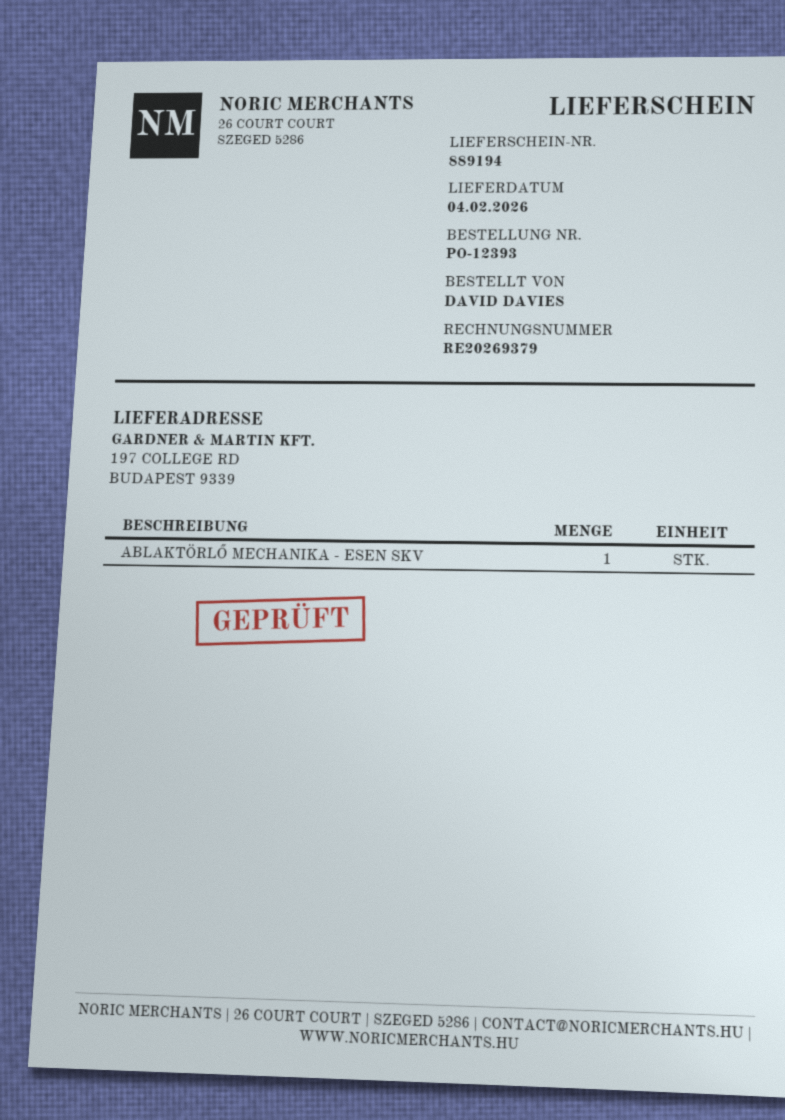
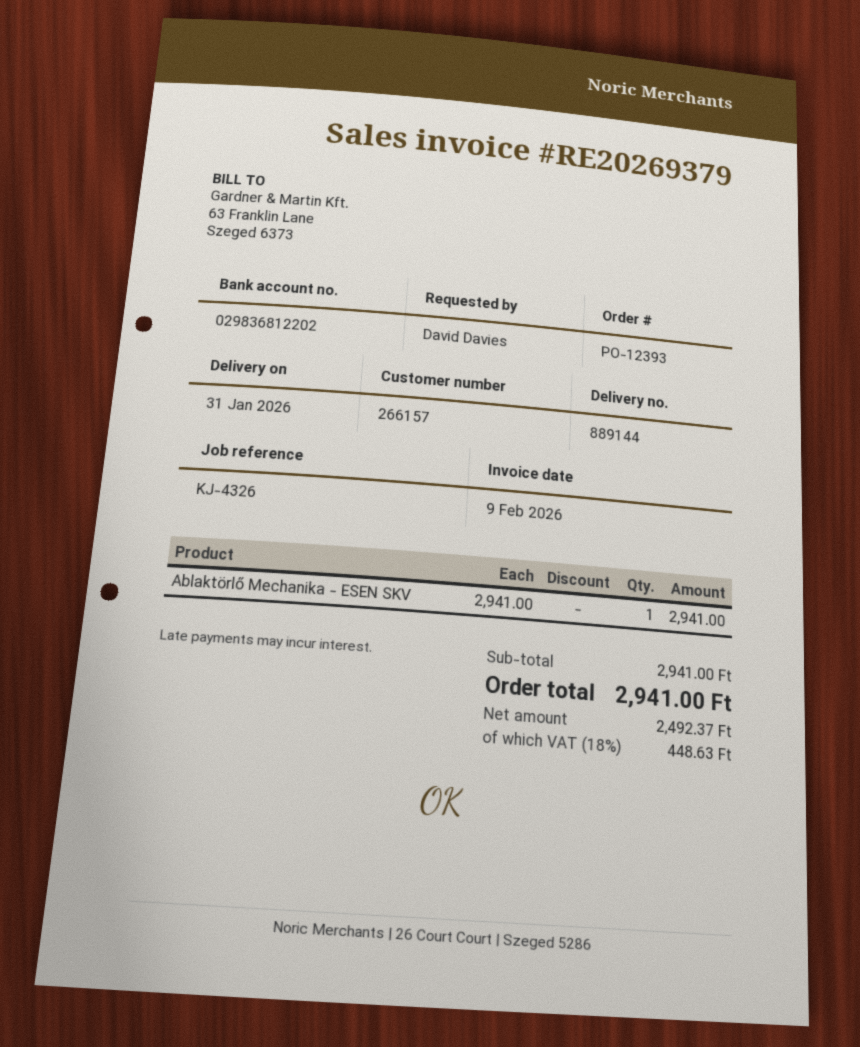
delivery note number: 889194 -> 889144
delivery date: 2026-02-04 -> 2026-01-31

